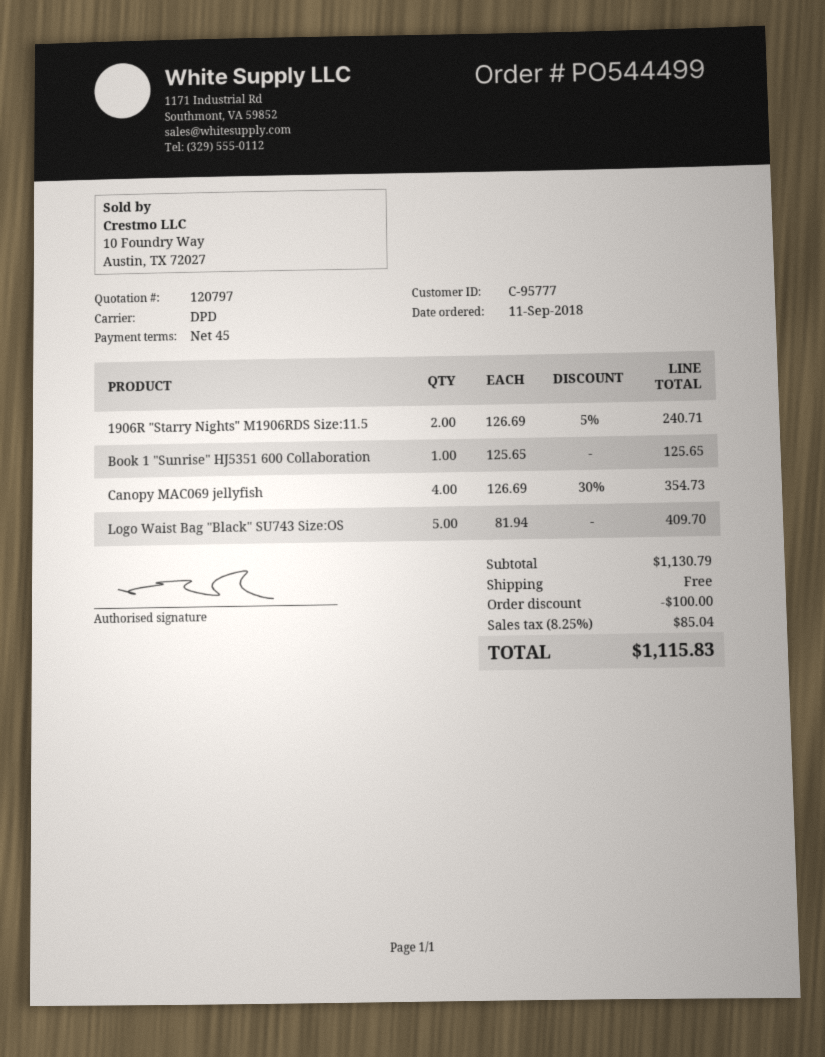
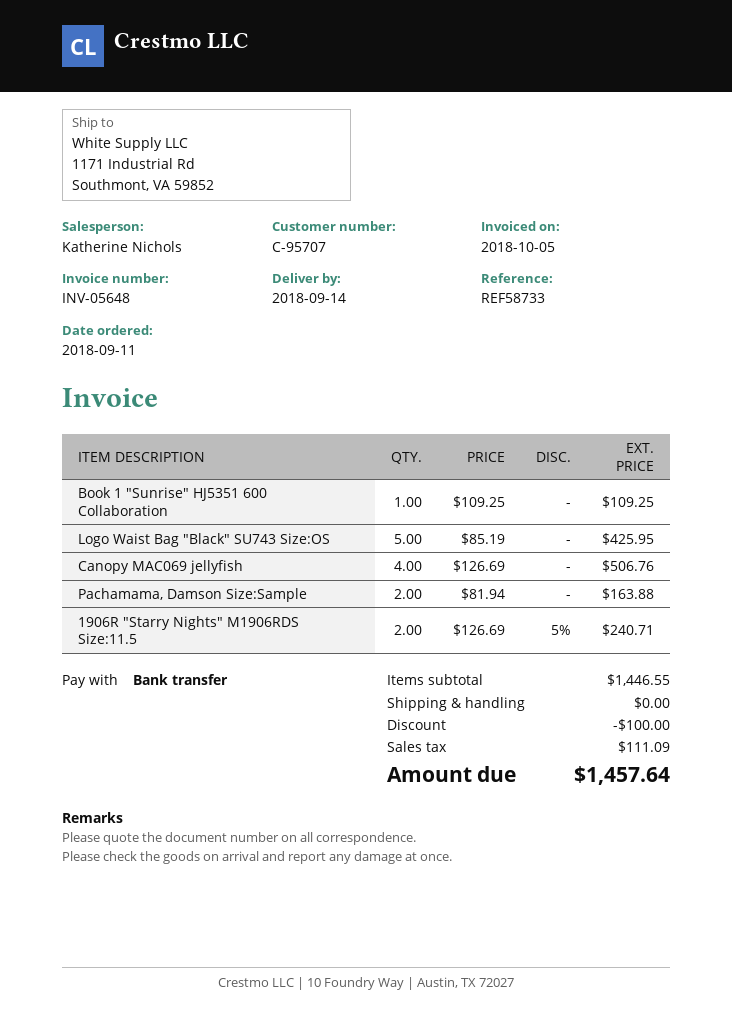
customer number: C-95777 -> C-95707
Book 1 "Sunrise" HJ5351 600 Collaboration: 1 x 125.65 = 125.65 -> 1 x 109.25 = 109.25
Canopy MAC069 jellyfish: 4 x 126.69 - 30% = 354.73 -> 4 x 126.69 = 506.76
Logo Waist Bag "Black" SU743 Size:OS: 5 x 81.94 = 409.70 -> 5 x 85.19 = 425.95
Pachamama, Damson Size:Sample: none -> 2 x 81.94 = 163.88
subtotal: 1130.79 -> 1446.55
tax: 85.04 -> 111.09
total: 1115.83 -> 1457.64

